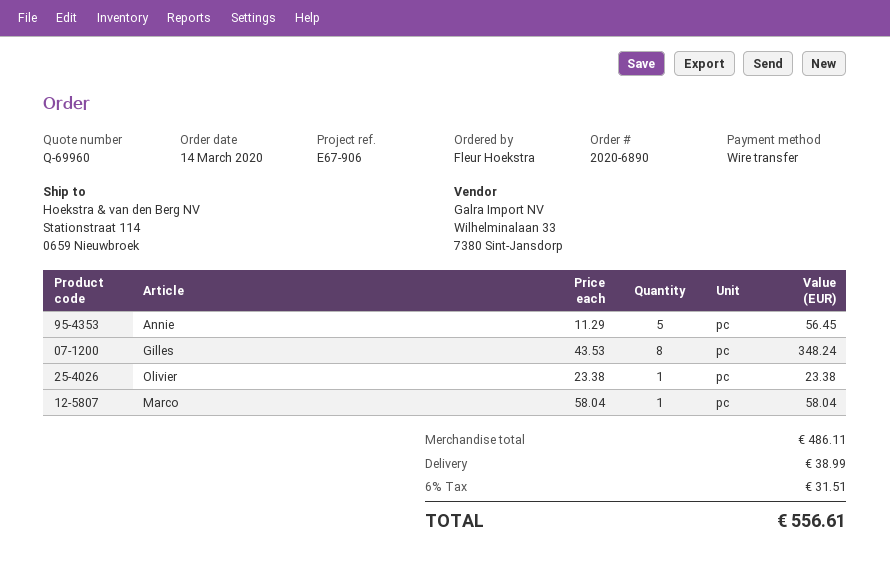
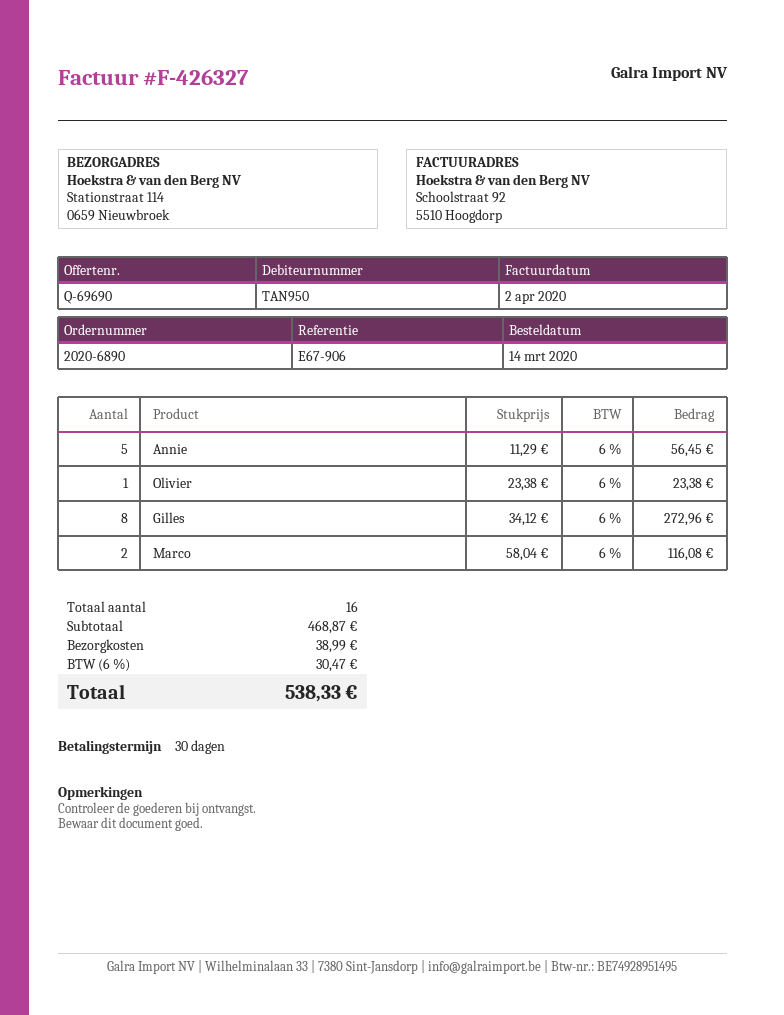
quote number: Q-69960 -> Q-69690
Gilles: 8 x 43.53 = 348.24 -> 8 x 34.12 = 272.96
Marco: 1 x 58.04 = 58.04 -> 2 x 58.04 = 116.08
subtotal: 486.11 -> 468.87
tax: 6% = 31.51 -> 6% = 30.47
total: 556.61 -> 538.33

